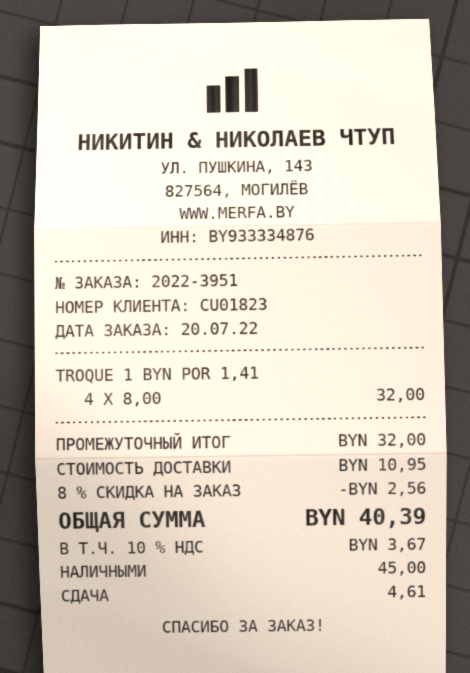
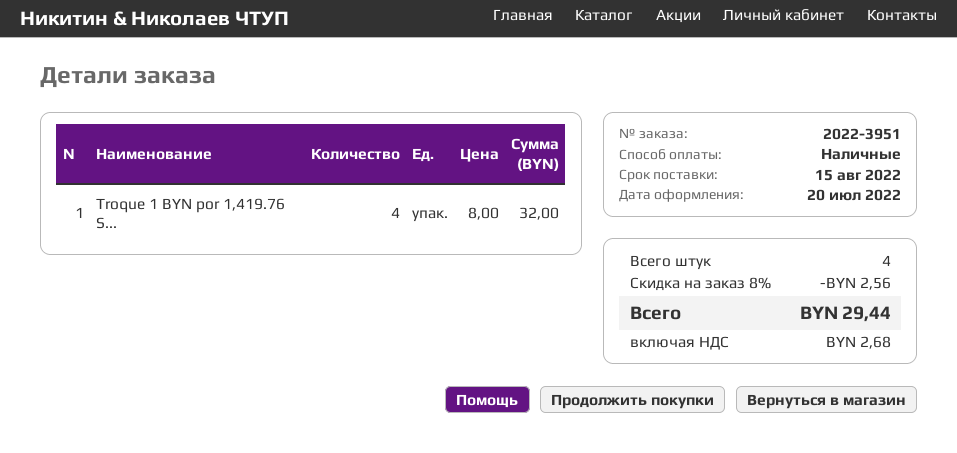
shipping: 10.95 -> none
tax: 3.67 -> 2.68
total: 40.39 -> 29.44

